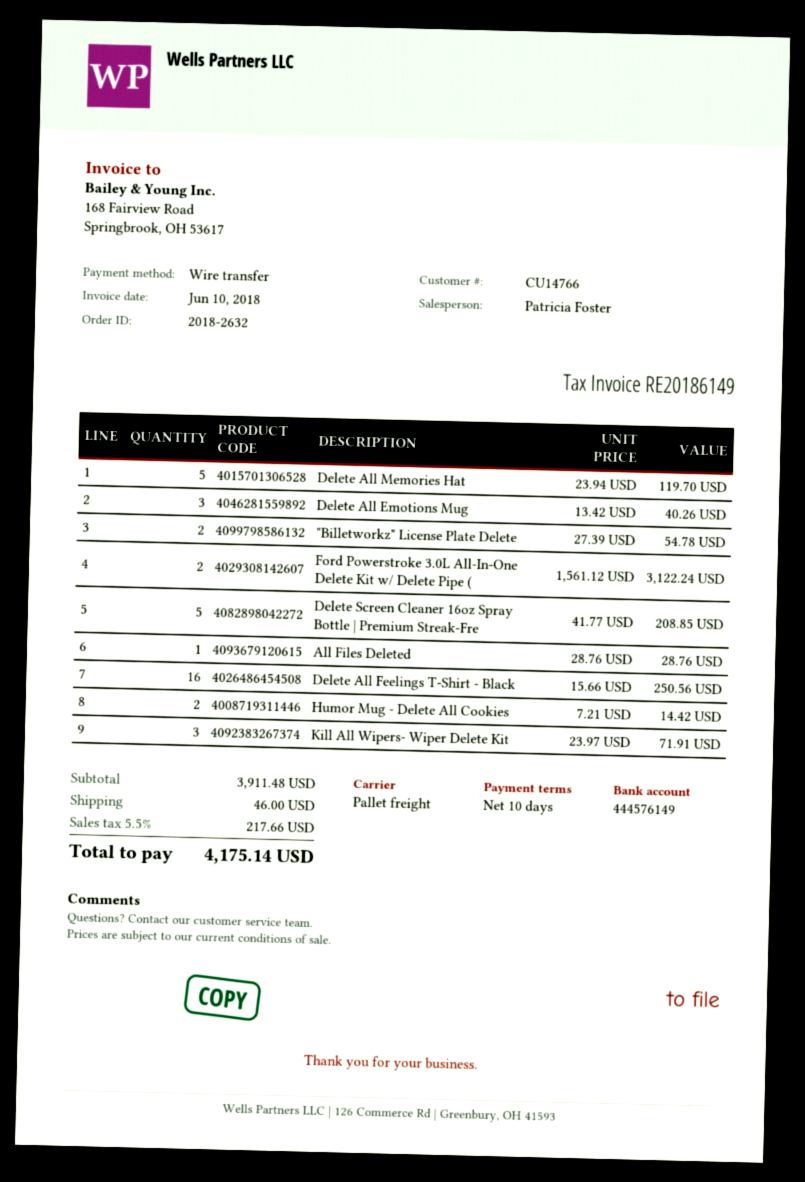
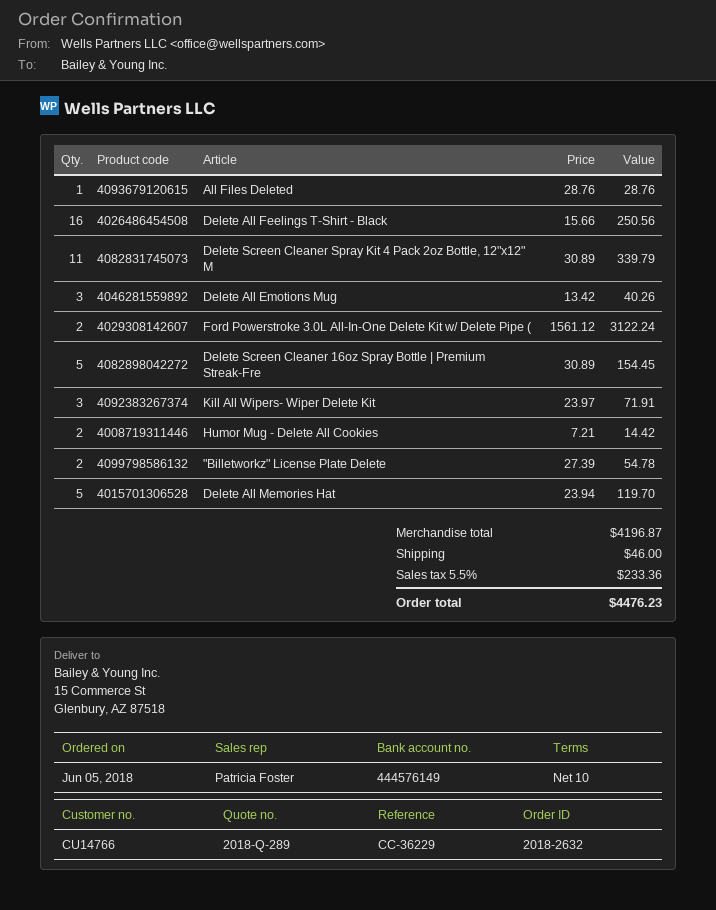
Delete Screen Cleaner 16oz Spray Bottle | Premium Streak-Fre: 5 x 41.77 = 208.85 -> 5 x 30.89 = 154.45
Delete Screen Cleaner Spray Kit 4 Pack 2oz Bottle, 12"x12" M: none -> 11 x 30.89 = 339.79
subtotal: 3911.48 -> 4196.87
tax: 5.5% = 217.66 -> 5.5% = 233.36
total: 4175.14 -> 4476.23

